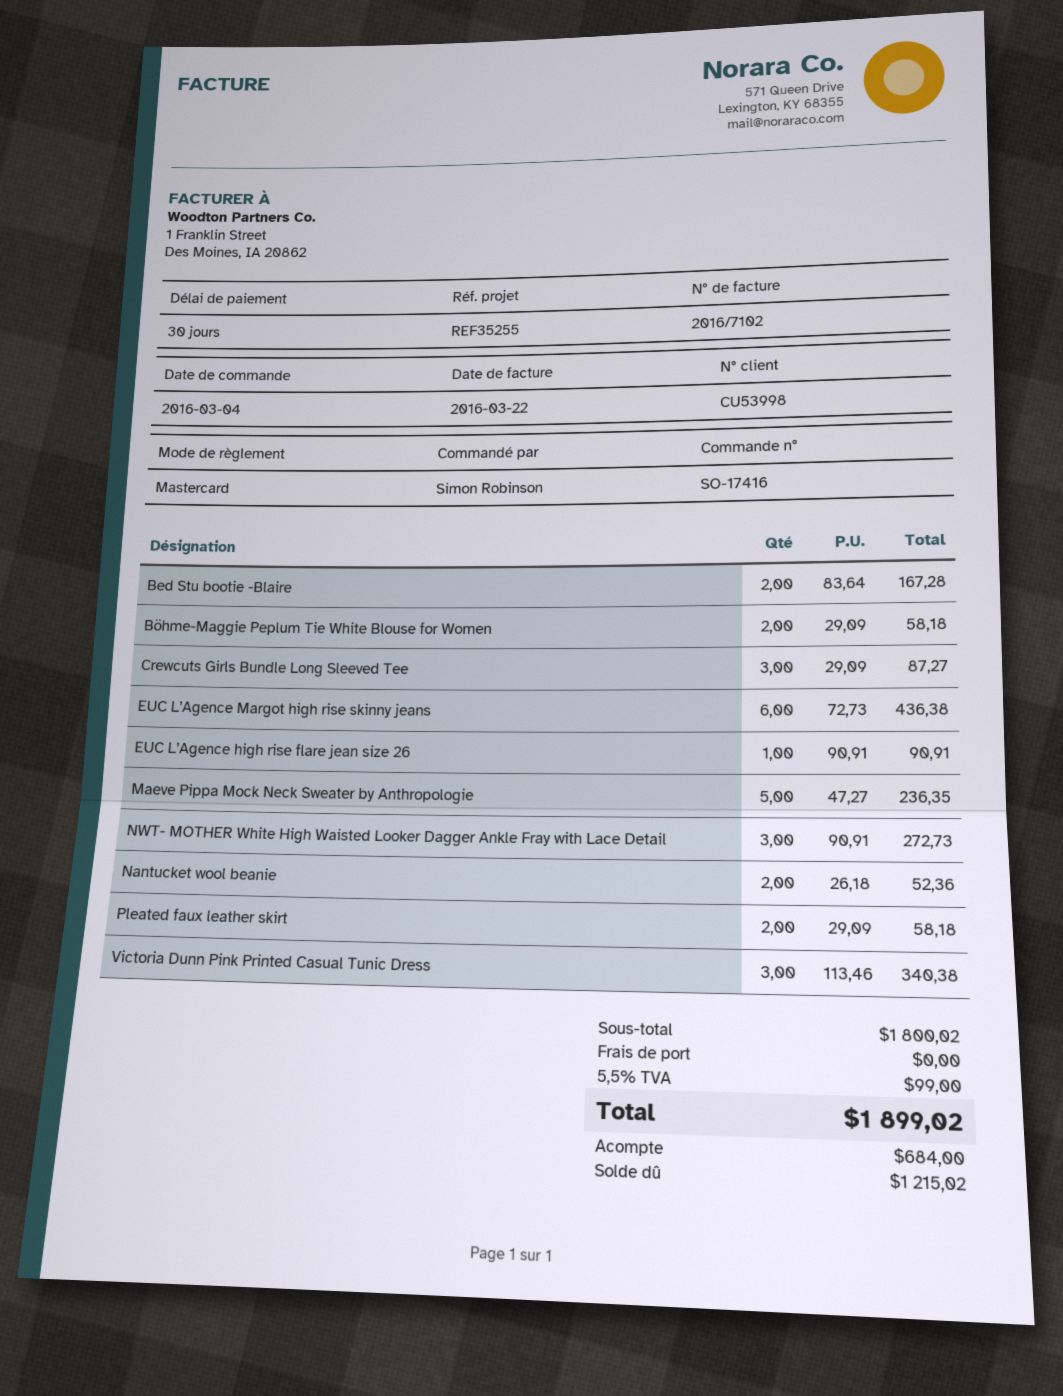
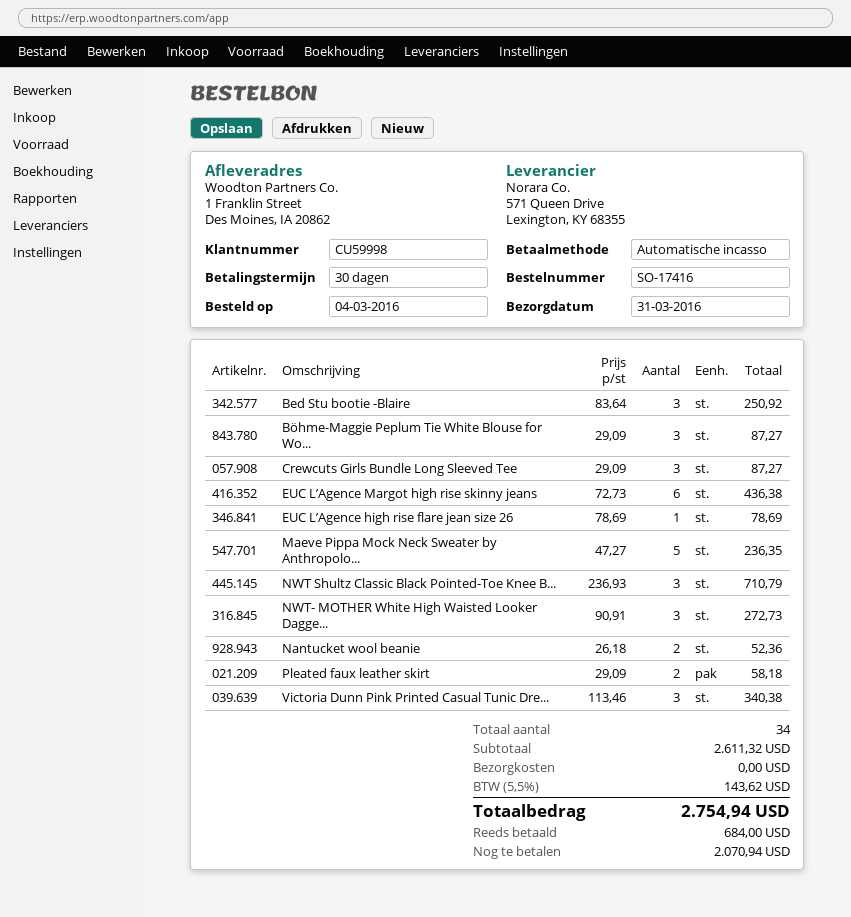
customer number: CU53998 -> CU59998
payment method: Mastercard -> direct debit
Bed Stu bootie -Blaire: 2 x 83.64 = 167.28 -> 3 x 83.64 = 250.92
Böhme-Maggie Peplum Tie White Blouse for Women: 2 x 29.09 = 58.18 -> 3 x 29.09 = 87.27
EUC L’Agence high rise flare jean size 26: 1 x 90.91 = 90.91 -> 1 x 78.69 = 78.69
NWT Shultz Classic Black Pointed-Toe Knee B...: none -> 3 x 236.93 = 710.79
subtotal: 1800.02 -> 2611.32
tax: 5.5% = 99.00 -> 5.5% = 143.62
total: 1899.02 -> 2754.94
balance: 1215.02 -> 2070.94

